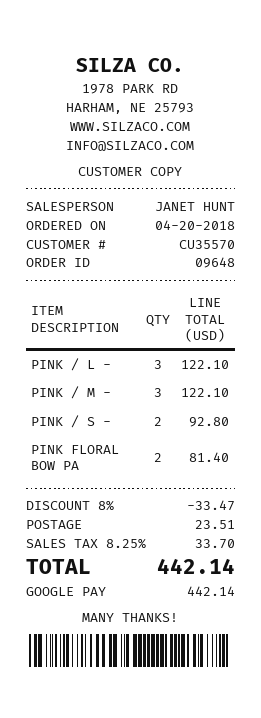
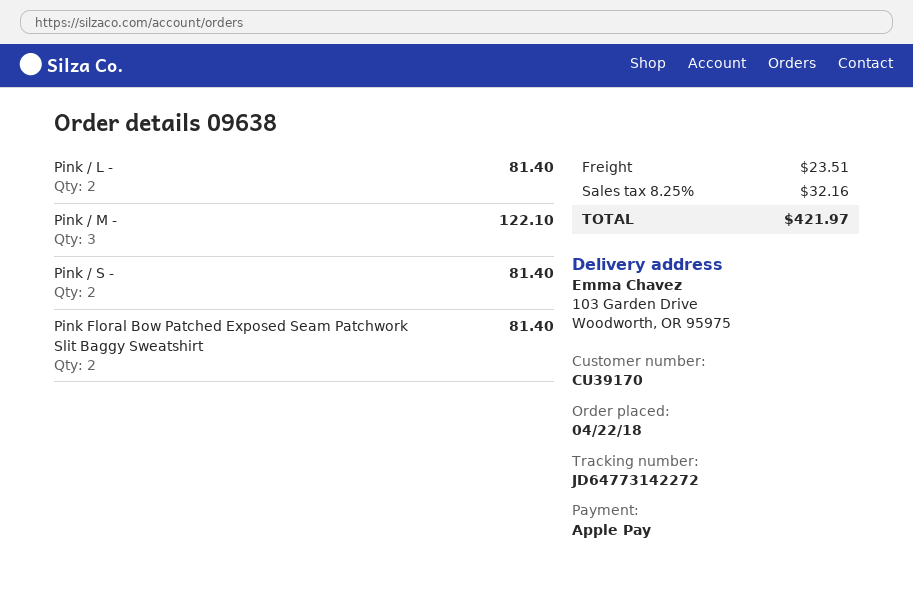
order number: 09648 -> 09638
order date: 2018-04-20 -> 2018-04-22
customer number: CU35570 -> CU39170
payment method: Google Pay -> Apple Pay
PINK / L -: 3 for 122.10 -> 2 for 81.40
PINK / S -: 2 for 92.80 -> 2 for 81.40
discount: 8% = 33.47 -> none
tax: 8.25% = 33.70 -> 8.25% = 32.16
total: 442.14 -> 421.97

